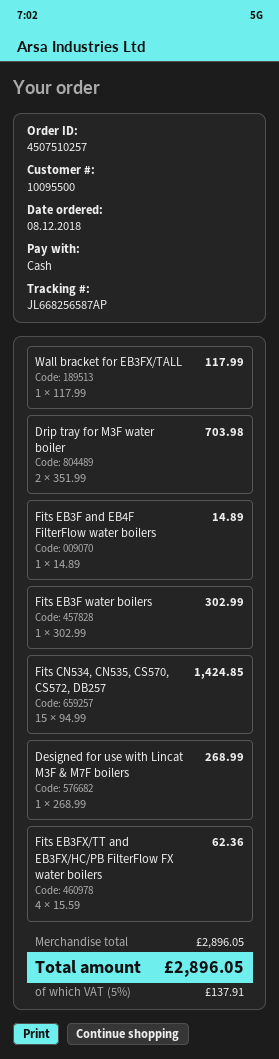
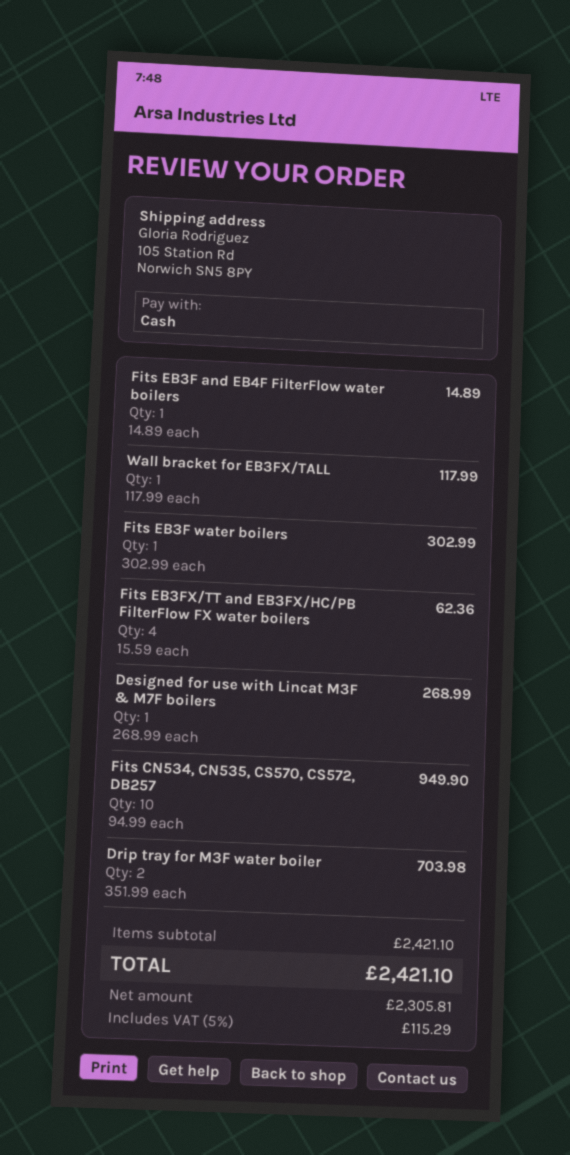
Fits CN534, CN535, CS570, CS572, DB257: 15 x 94.99 = 1424.85 -> 10 x 94.99 = 949.90
subtotal: 2896.05 -> 2421.10
tax: 5% = 137.91 -> 5% = 115.29
total: 2896.05 -> 2421.10

